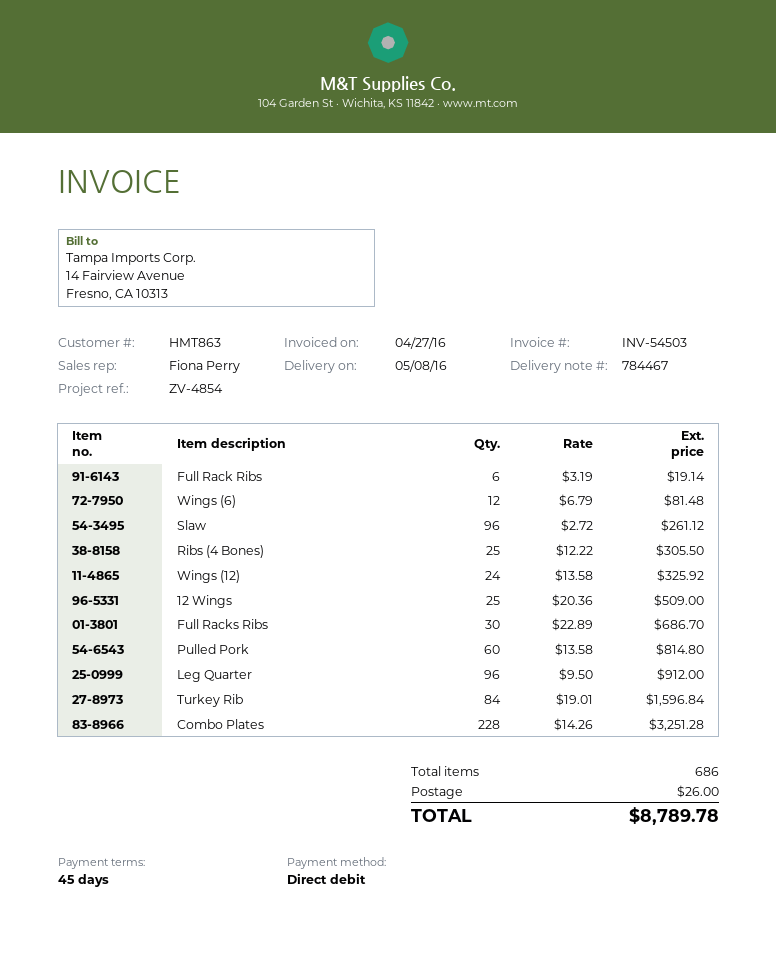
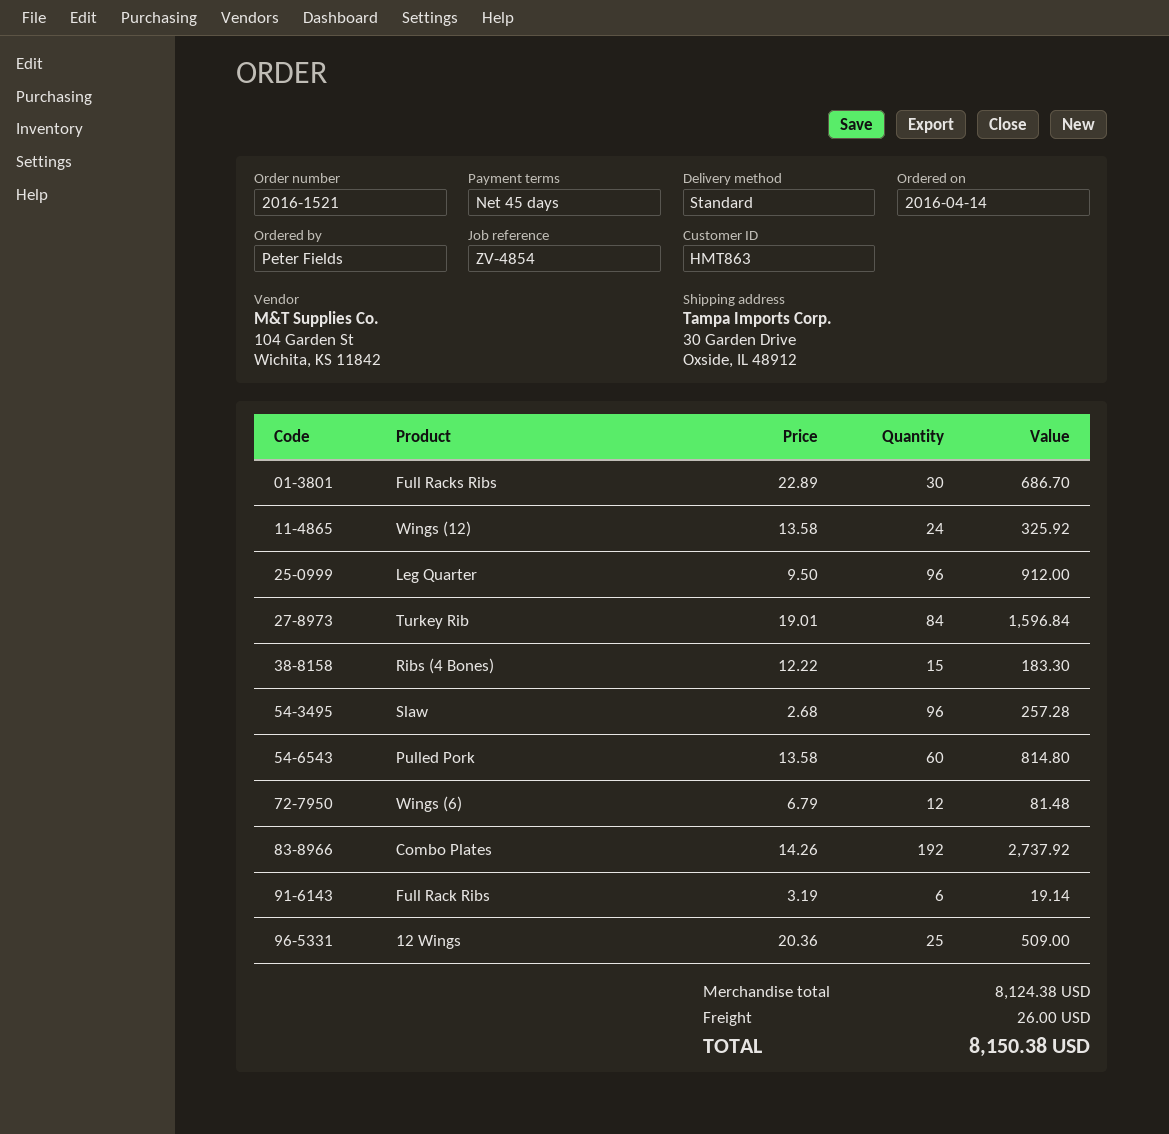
Slaw: 96 x 2.72 = 261.12 -> 96 x 2.68 = 257.28
Ribs (4 Bones): 25 x 12.22 = 305.50 -> 15 x 12.22 = 183.30
Combo Plates: 228 x 14.26 = 3251.28 -> 192 x 14.26 = 2737.92
total: 8789.78 -> 8150.38

